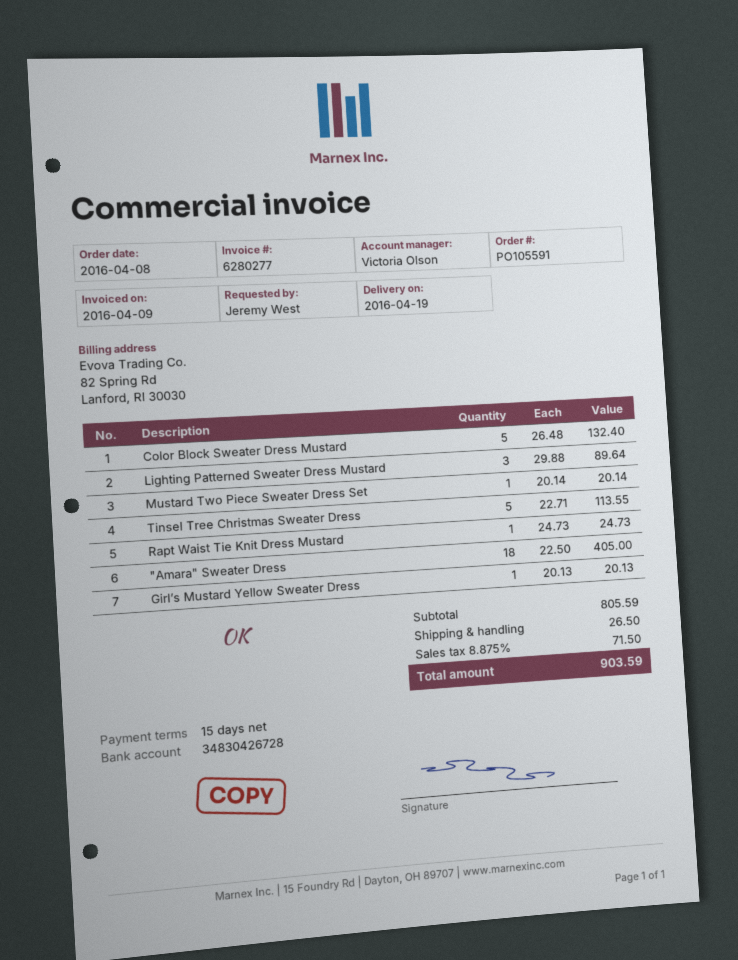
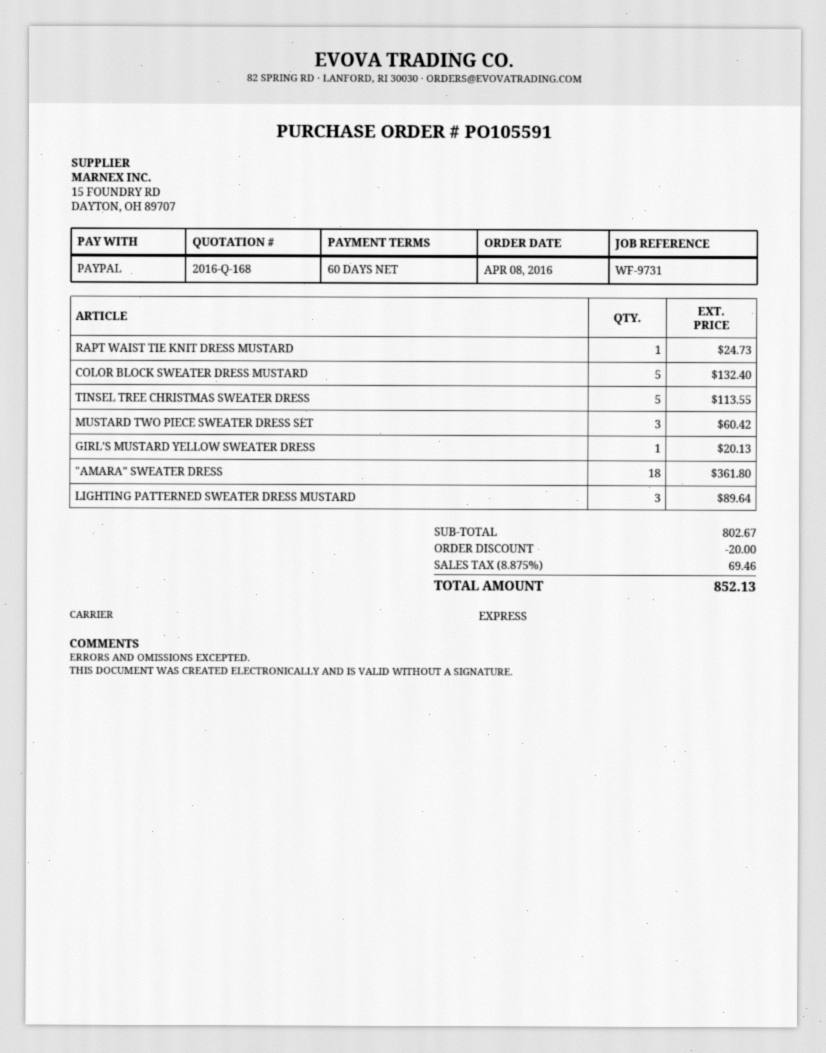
payment terms: 15 days -> 60 days
Mustard Two Piece Sweater Dress Set: 1 for 20.14 -> 3 for 60.42
"Amara" Sweater Dress: 18 for 405.00 -> 18 for 361.80
subtotal: 805.59 -> 802.67
discount: none -> 20.00
shipping: 26.50 -> none
tax: 8.875% = 71.50 -> 8.875% = 69.46
total: 903.59 -> 852.13

